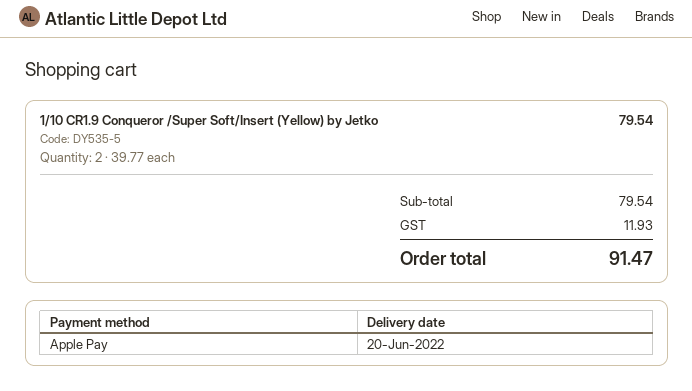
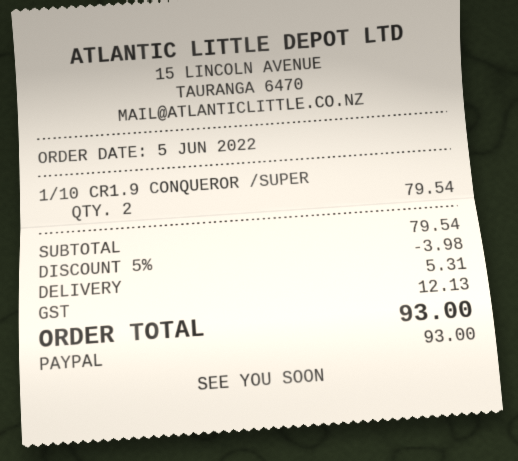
payment method: Apple Pay -> PayPal
discount: none -> 5% = 3.98
shipping: none -> 5.31
tax: 11.93 -> 12.13
total: 91.47 -> 93.00

